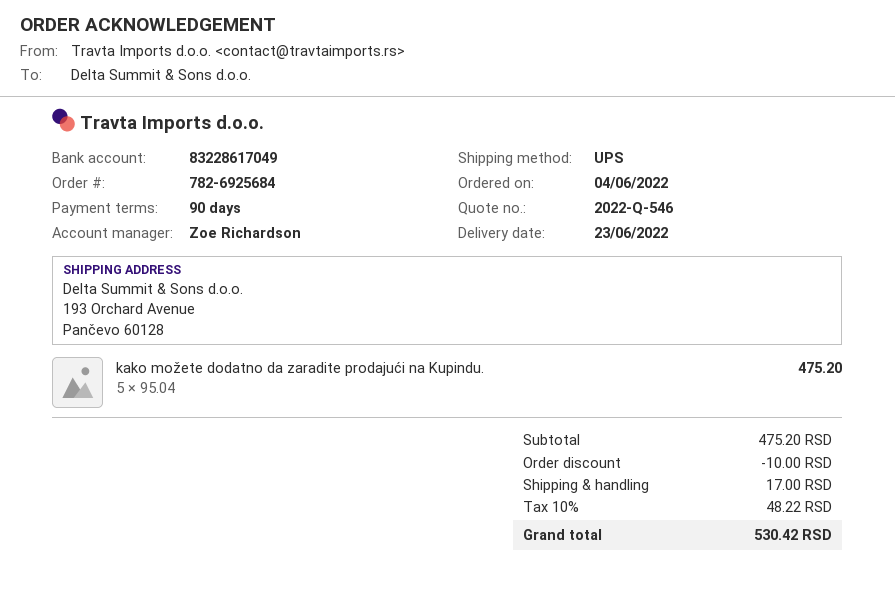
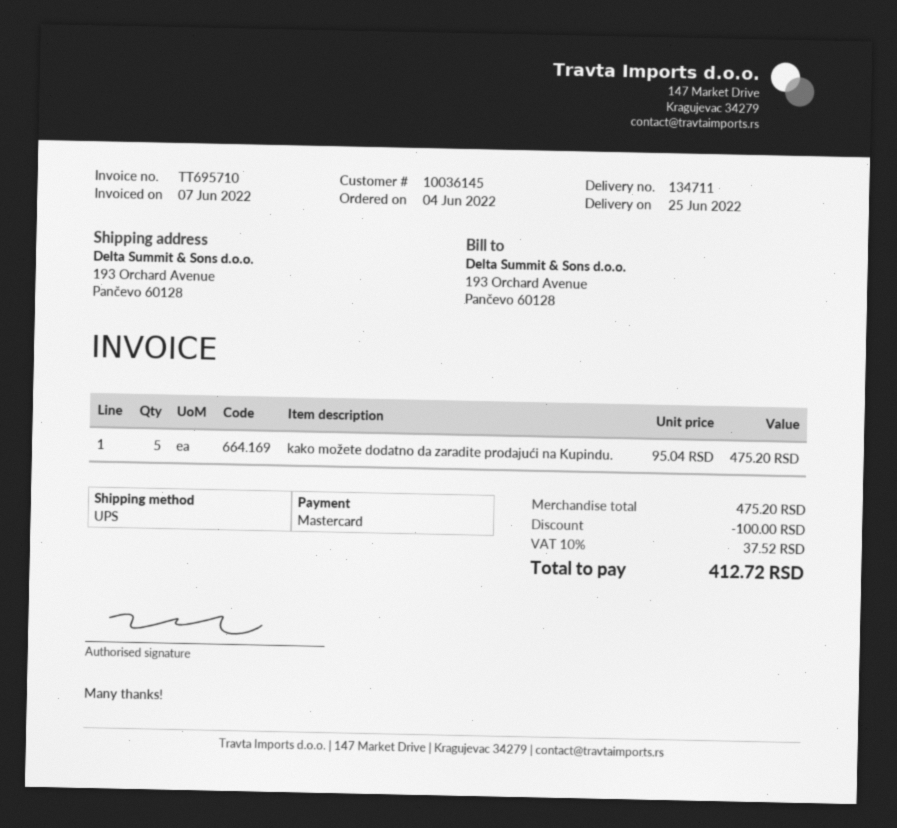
delivery date: 2022-06-23 -> 2022-06-25
discount: 10.00 -> 100.00
shipping: 17.00 -> none
tax: 10% = 48.22 -> 10% = 37.52
total: 530.42 -> 412.72

